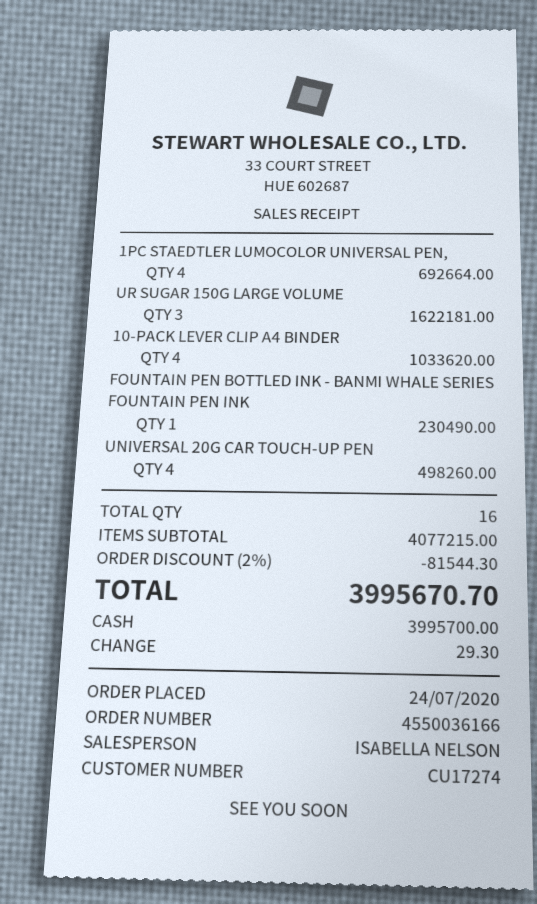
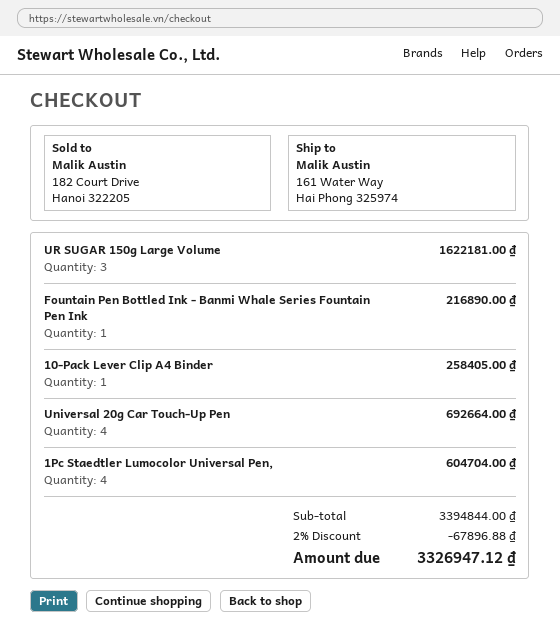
1PC STAEDTLER LUMOCOLOR UNIVERSAL PEN,: 4 for 692664.00 -> 4 for 604704.00
10-PACK LEVER CLIP A4 BINDER: 4 for 1033620.00 -> 1 for 258405.00
FOUNTAIN PEN BOTTLED INK - BANMI WHALE SERIES FOUNTAIN PEN INK: 1 for 230490.00 -> 1 for 216890.00
UNIVERSAL 20G CAR TOUCH-UP PEN: 4 for 498260.00 -> 4 for 692664.00
subtotal: 4077215.00 -> 3394844.00
discount: 2% = 81544.30 -> 2% = 67896.88
total: 3995670.70 -> 3326947.12

